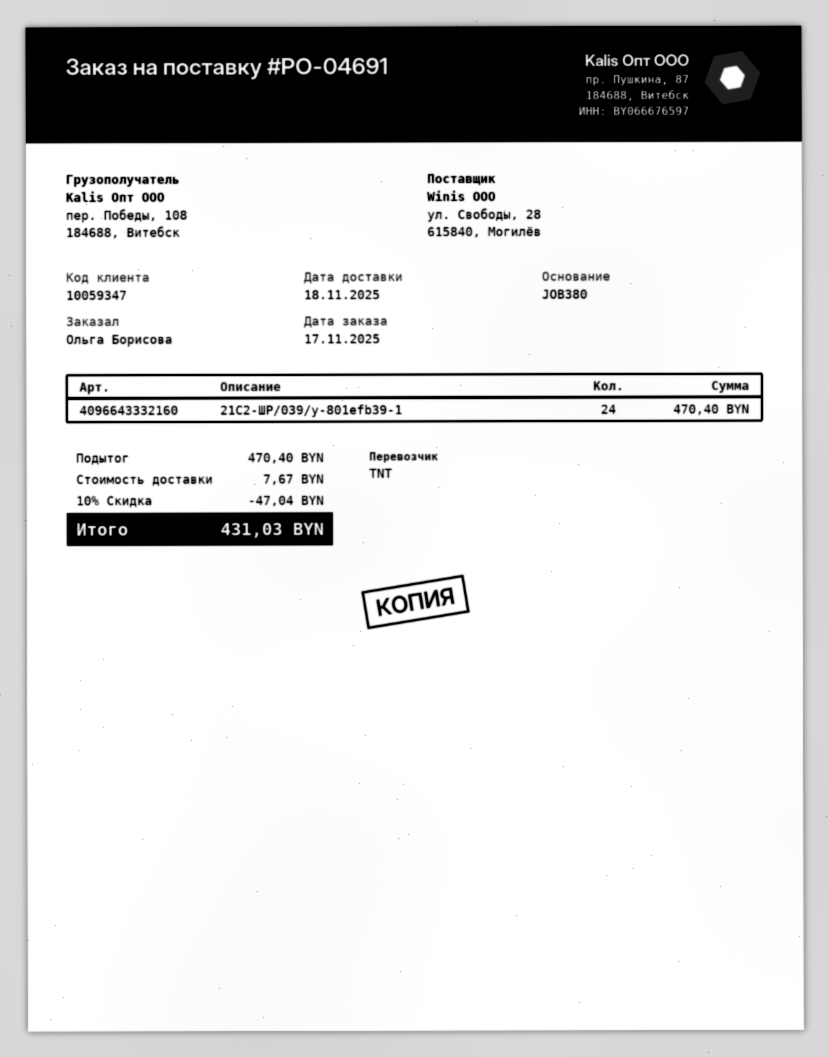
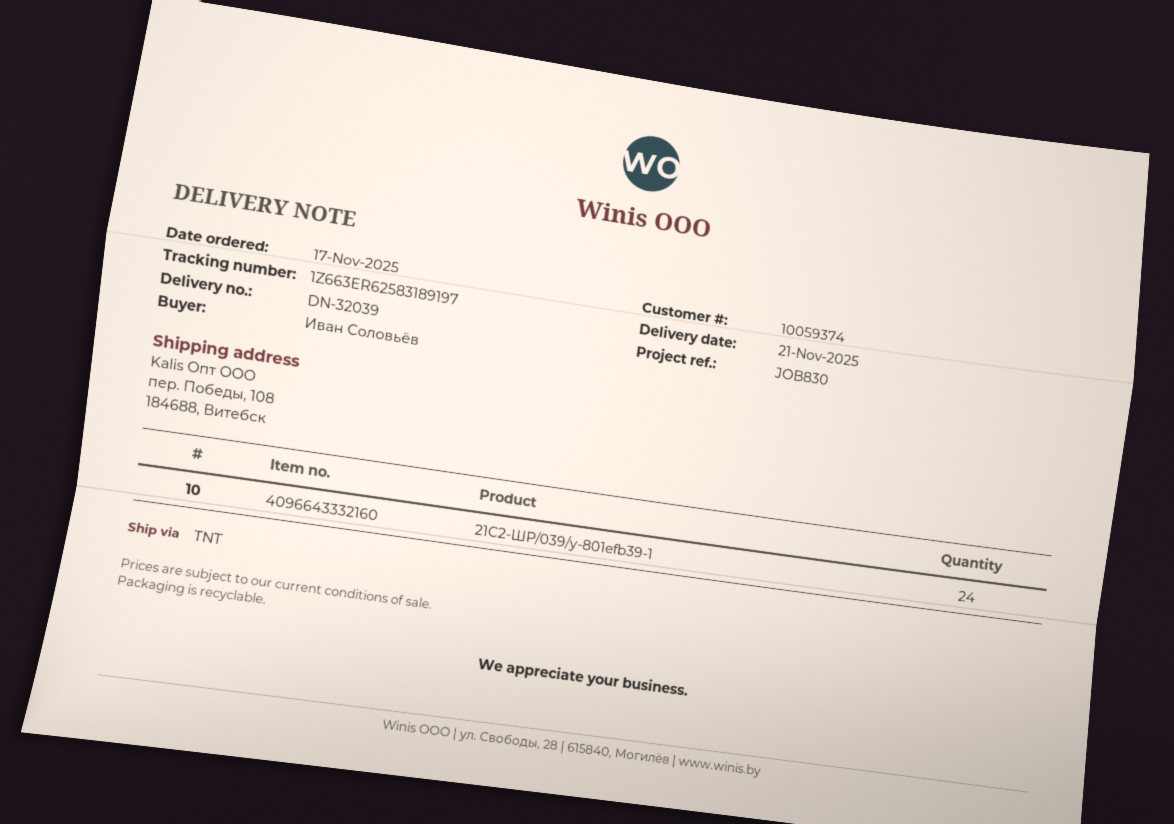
delivery date: 2025-11-18 -> 2025-11-21
customer number: 10059347 -> 10059374
reference: JOB380 -> JOB830
ordered by: Ольга Борисова -> Иван Соловьёв

